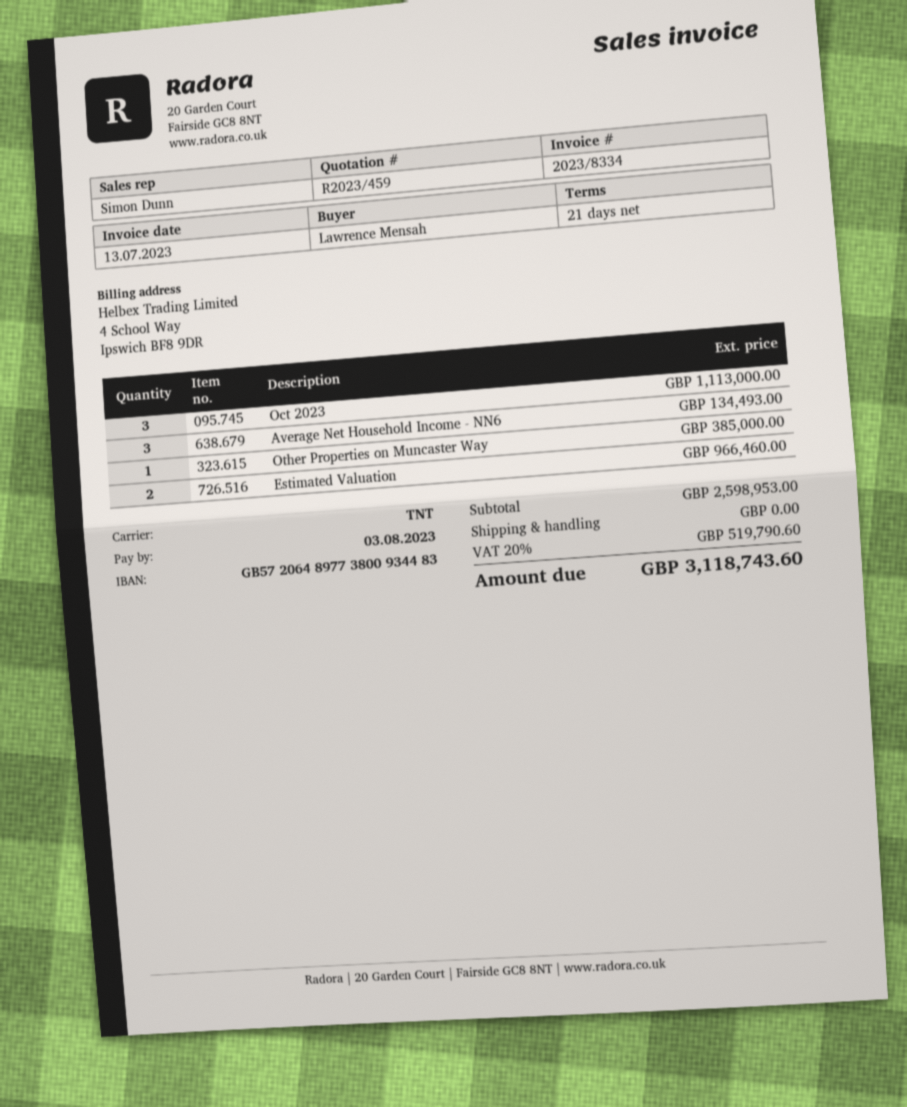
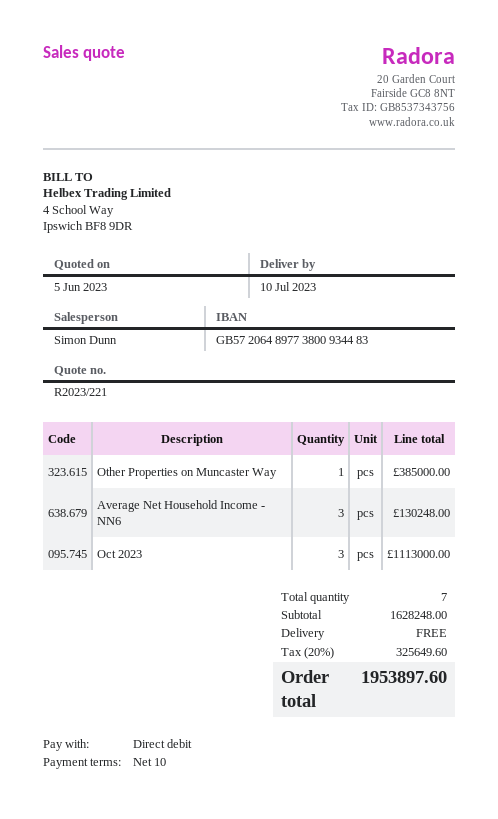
quote number: R2023/459 -> R2023/221
payment terms: 21 days -> 10 days
Average Net Household Income - NN6: 3 for 134493.00 -> 3 for 130248.00
Estimated Valuation: 2 for 966460.00 -> none
subtotal: 2598953.00 -> 1628248.00
tax: 20% = 519790.60 -> 20% = 325649.60
total: 3118743.60 -> 1953897.60

